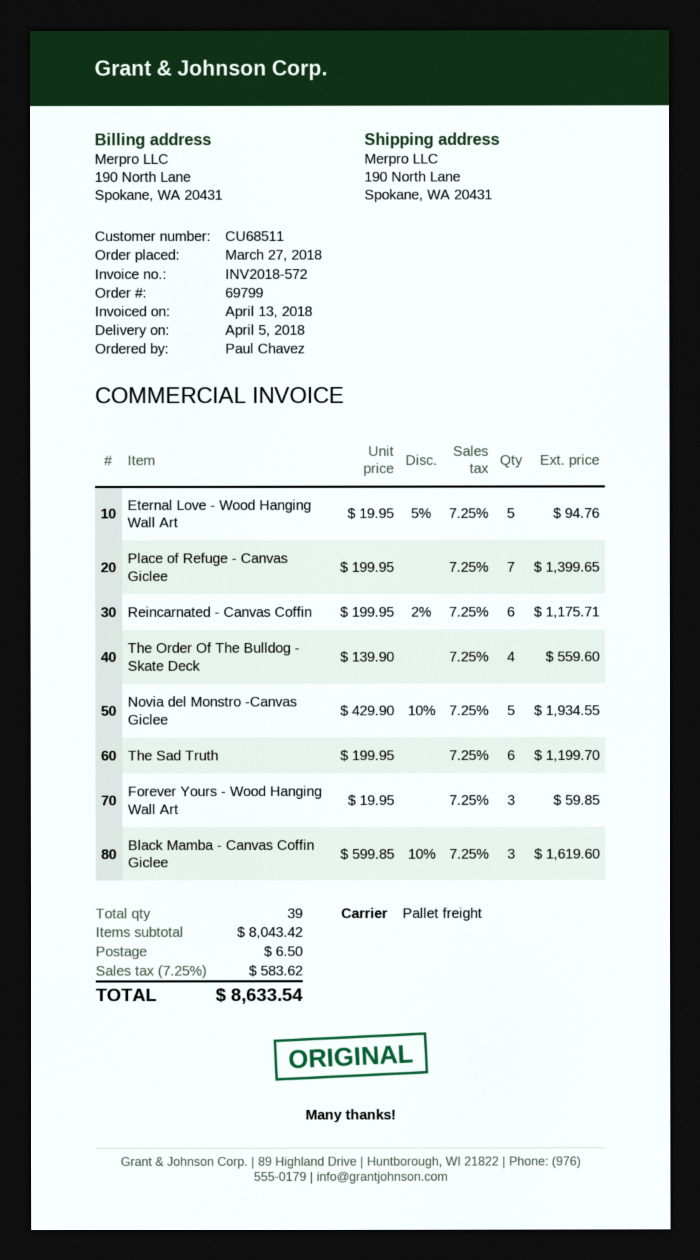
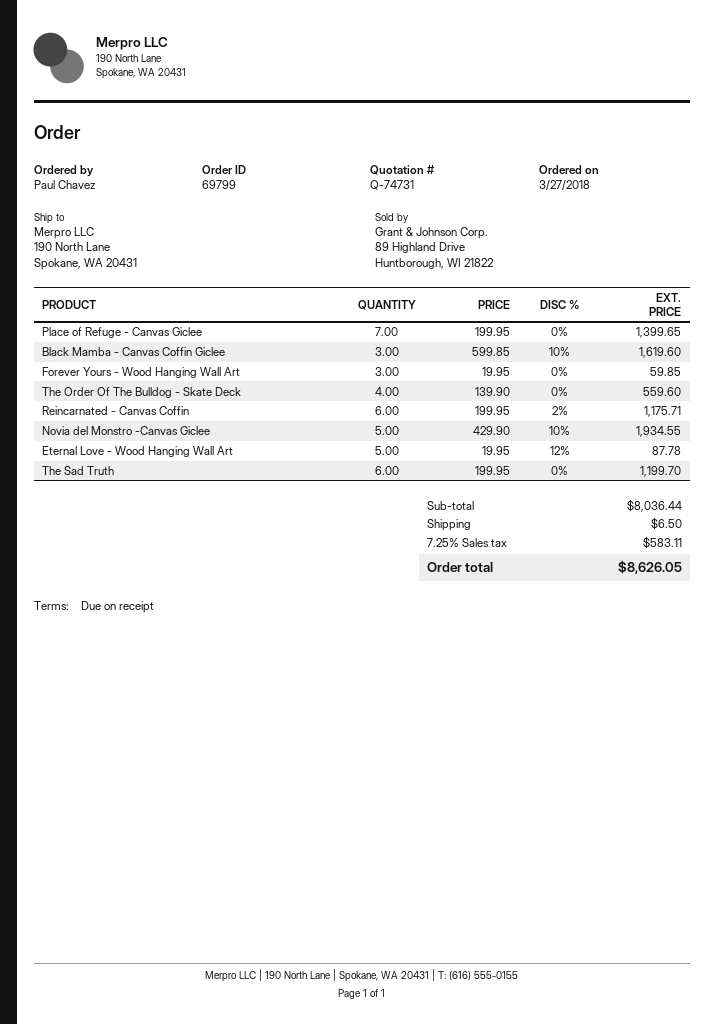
Eternal Love - Wood Hanging Wall Art: 5 x 19.95 - 5% = 94.76 -> 5 x 19.95 - 12% = 87.78
subtotal: 8043.42 -> 8036.44
tax: 7.25% = 583.62 -> 7.25% = 583.11
total: 8633.54 -> 8626.05

